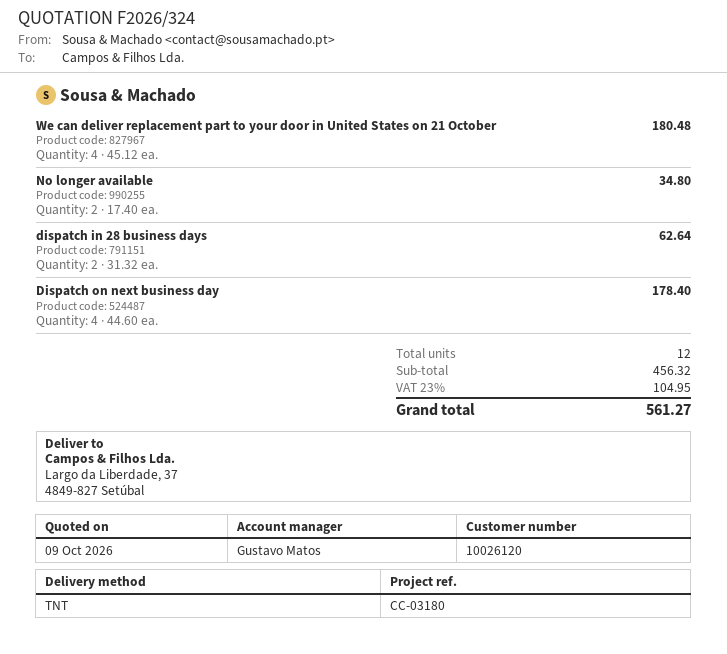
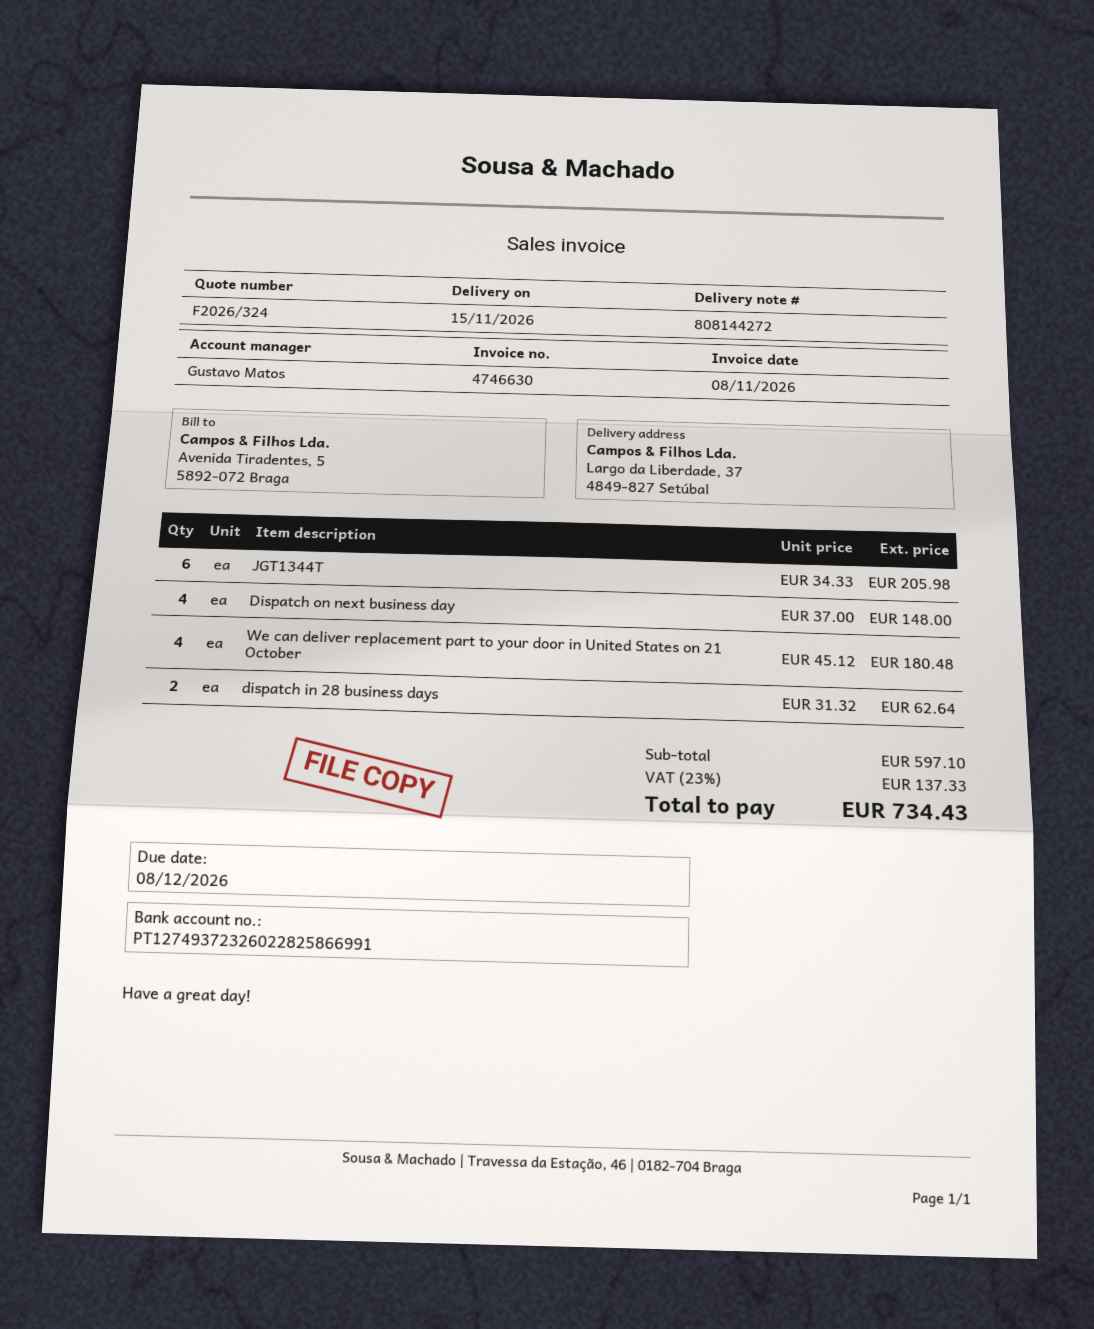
No longer available: 2 x 17.40 = 34.80 -> none
Dispatch on next business day: 4 x 44.60 = 178.40 -> 4 x 37.00 = 148.00
JGT1344T: none -> 6 x 34.33 = 205.98
subtotal: 456.32 -> 597.10
tax: 23% = 104.95 -> 23% = 137.33
total: 561.27 -> 734.43

